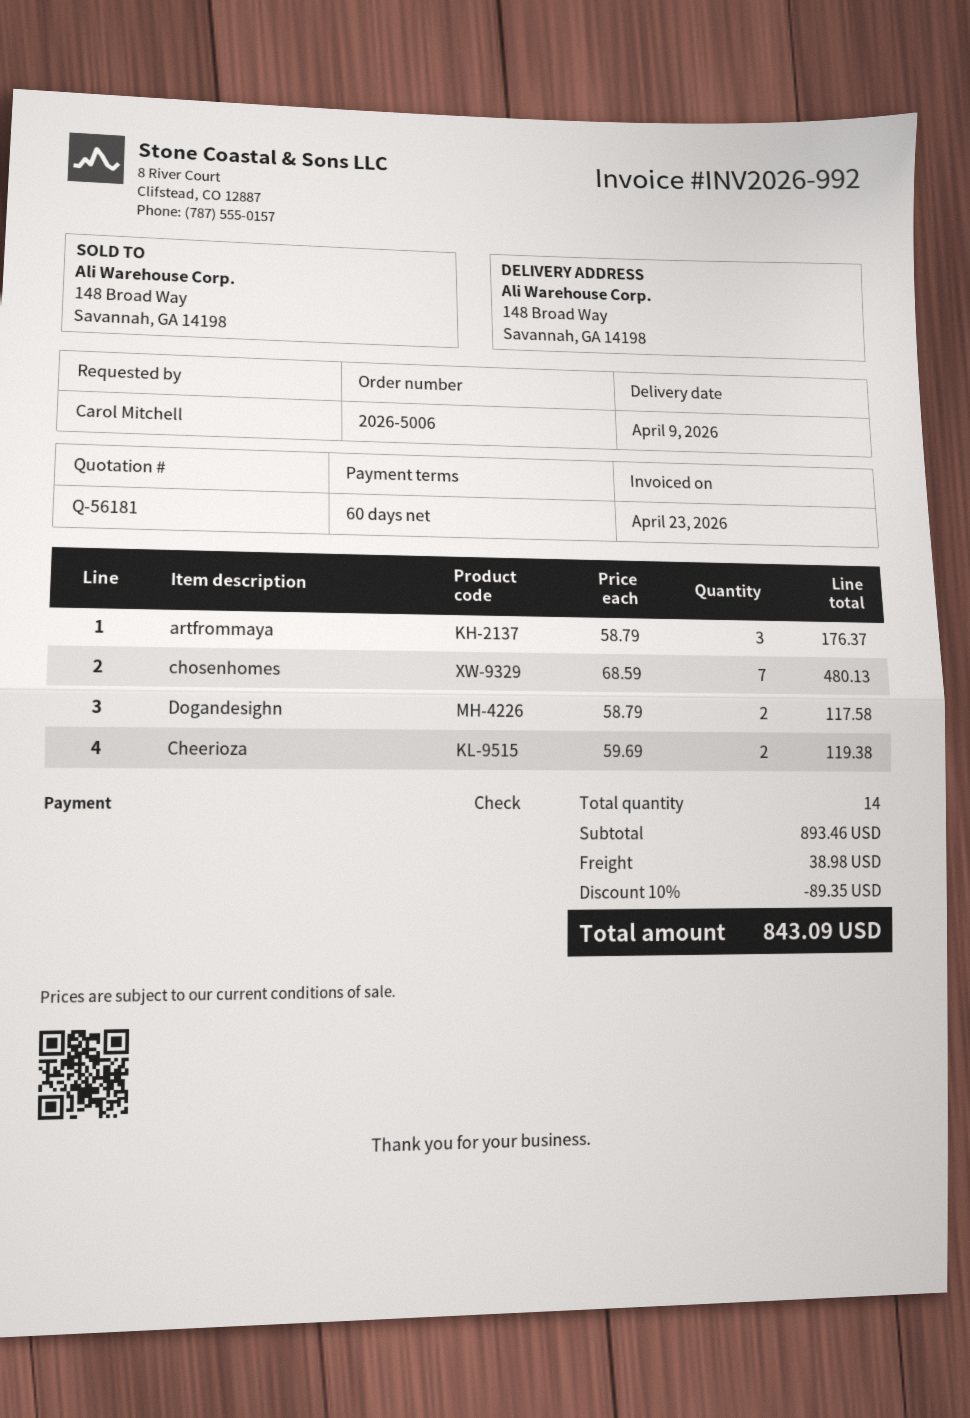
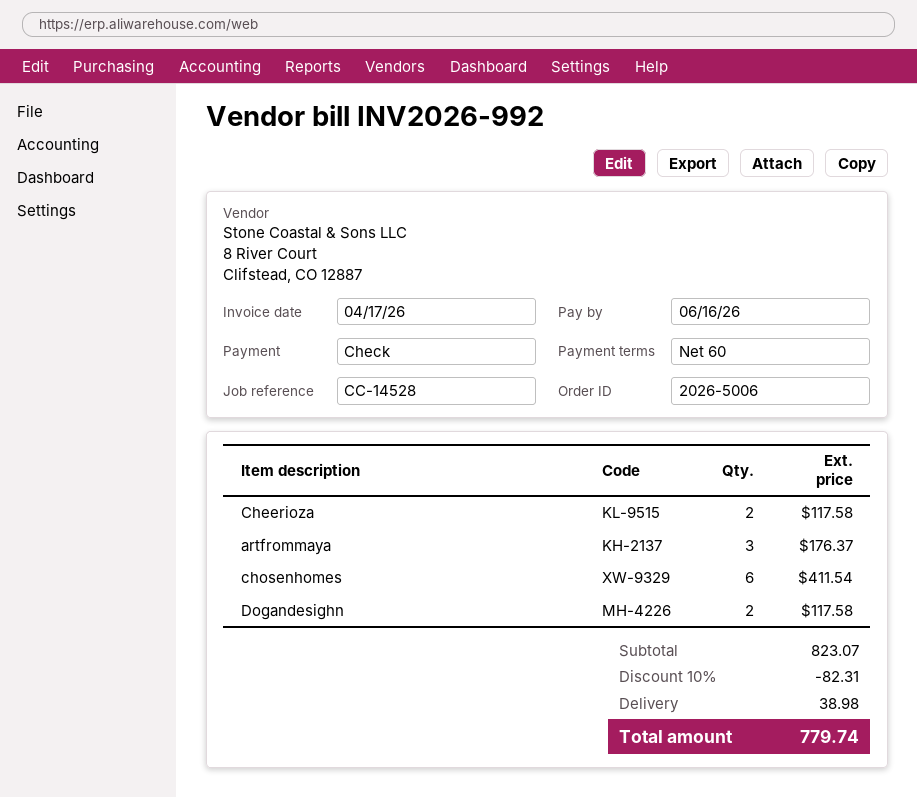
invoice date: 2026-04-23 -> 2026-04-17
chosenhomes: 7 for 480.13 -> 6 for 411.54
Cheerioza: 2 for 119.38 -> 2 for 117.58
subtotal: 893.46 -> 823.07
discount: 10% = 89.35 -> 10% = 82.31
total: 843.09 -> 779.74

